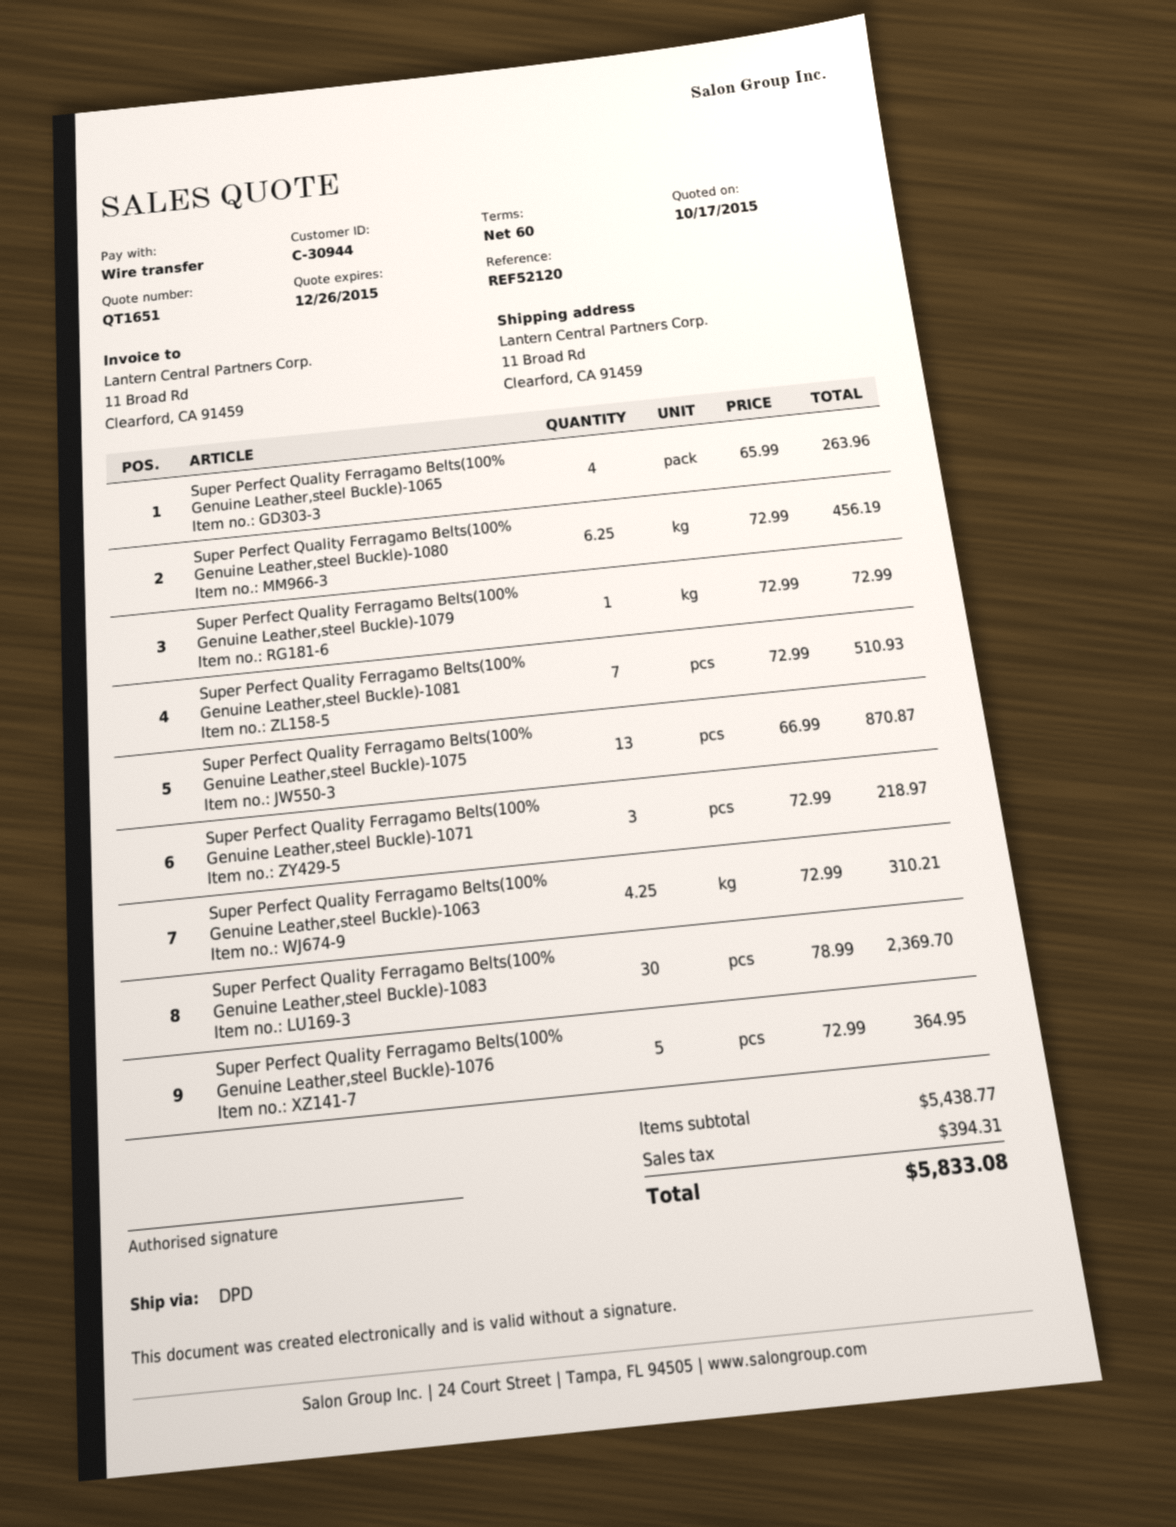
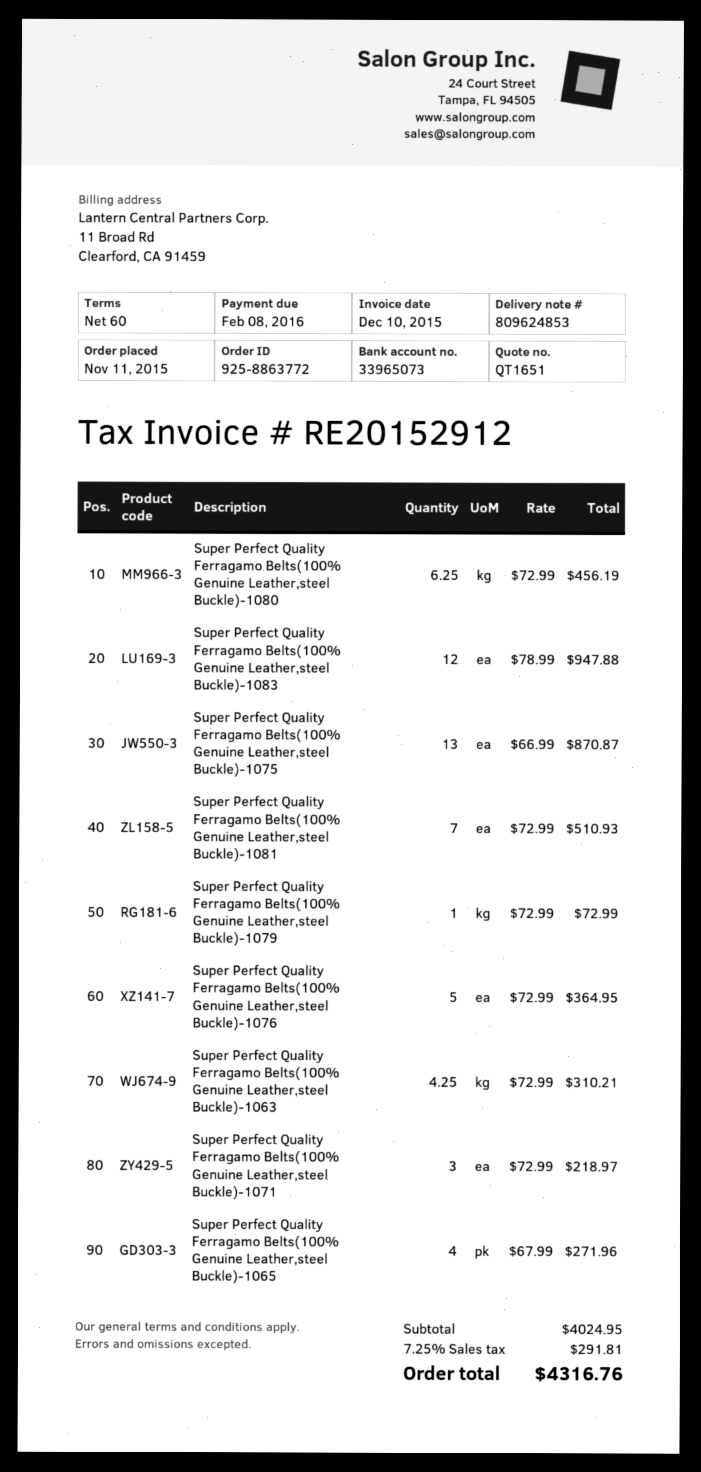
Super Perfect Quality Ferragamo Belts(100% Genuine Leather,steel Buckle)-1065: 4 x 65.99 = 263.96 -> 4 x 67.99 = 271.96
Super Perfect Quality Ferragamo Belts(100% Genuine Leather,steel Buckle)-1083: 30 x 78.99 = 2369.70 -> 12 x 78.99 = 947.88
subtotal: 5438.77 -> 4024.95
tax: 394.31 -> 291.81
total: 5833.08 -> 4316.76

